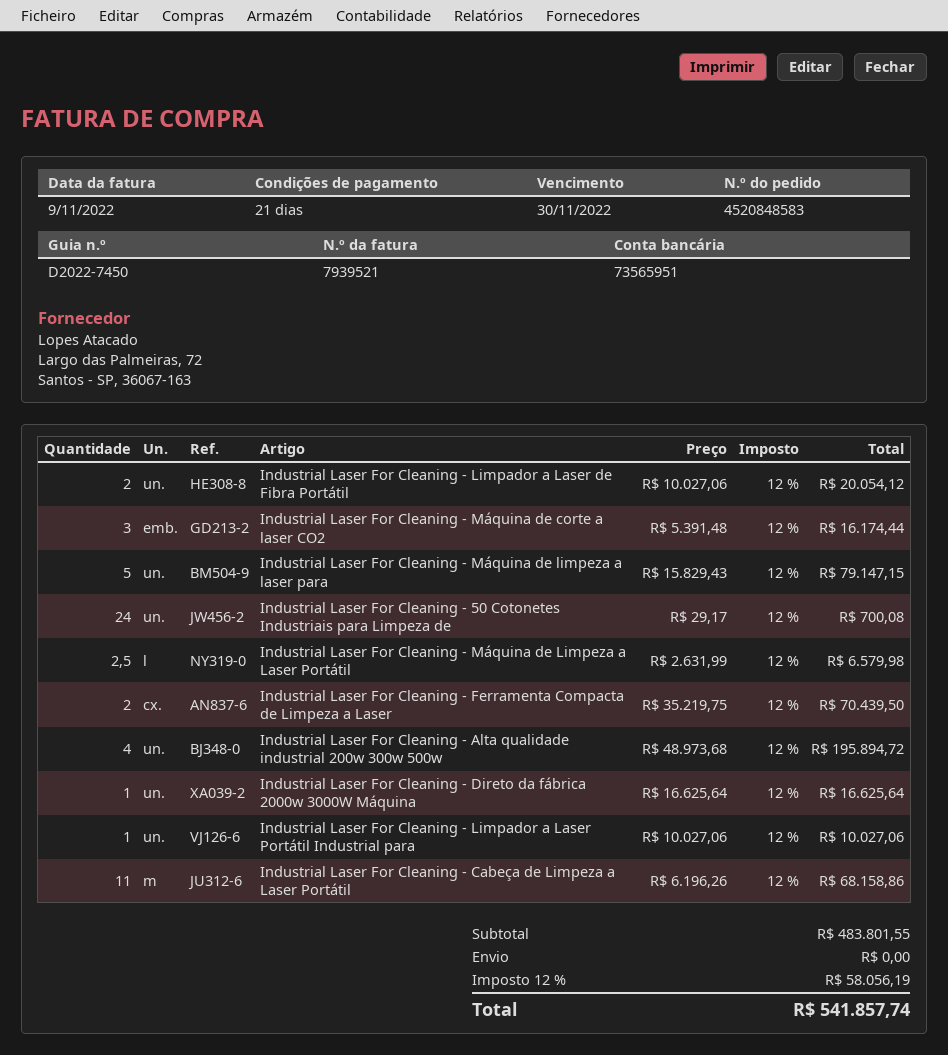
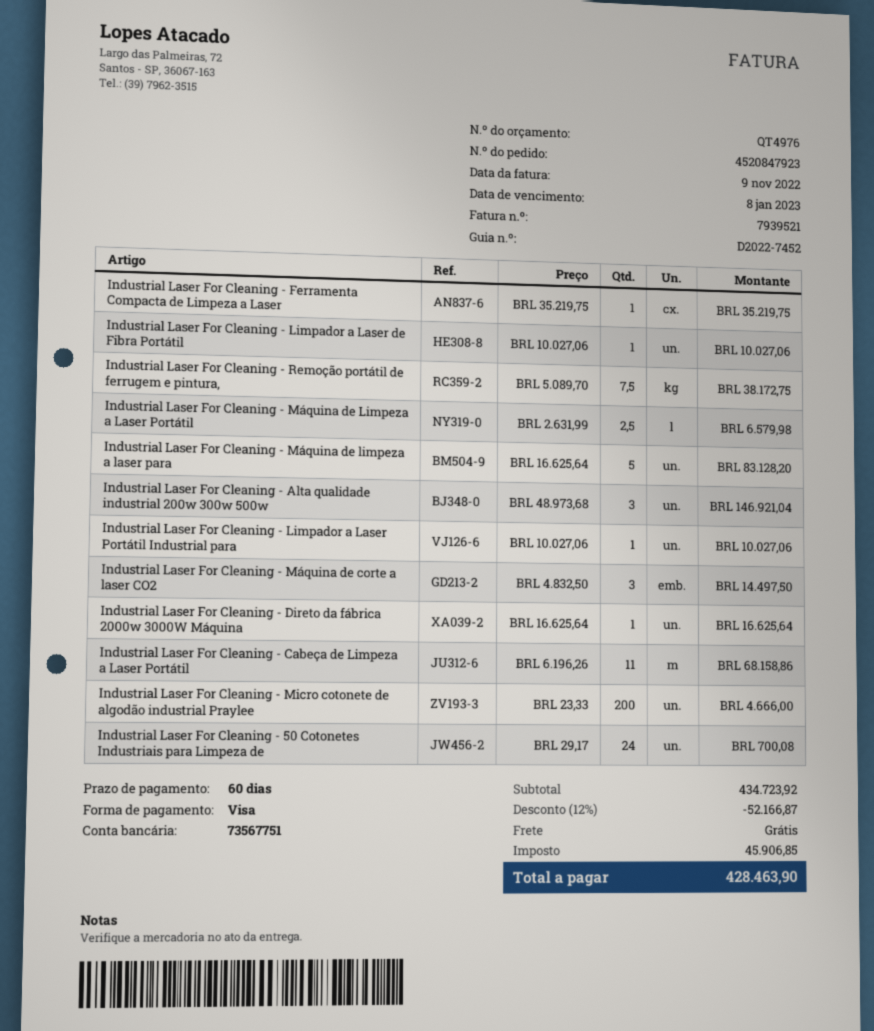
order number: 4520848583 -> 4520847923
delivery note number: D2022-7450 -> D2022-7452
payment terms: 21 days -> 60 days
due date: 2022-11-30 -> 2023-01-08
bank account: 73565951 -> 73567751
Industrial Laser For Cleaning - Limpador a Laser de Fibra Portátil: 2 x 10027.06 = 20054.12 -> 1 x 10027.06 = 10027.06
Industrial Laser For Cleaning - Máquina de corte a laser CO2: 3 x 5391.48 = 16174.44 -> 3 x 4832.50 = 14497.50
Industrial Laser For Cleaning - Máquina de limpeza a laser para: 5 x 15829.43 = 79147.15 -> 5 x 16625.64 = 83128.20
Industrial Laser For Cleaning - Ferramenta Compacta de Limpeza a Laser: 2 x 35219.75 = 70439.50 -> 1 x 35219.75 = 35219.75
Industrial Laser For Cleaning - Alta qualidade industrial 200w 300w 500w: 4 x 48973.68 = 195894.72 -> 3 x 48973.68 = 146921.04
Industrial Laser For Cleaning - Remoção portátil de ferrugem e pintura,: none -> 7.5 x 5089.70 = 38172.75
Industrial Laser For Cleaning - Micro cotonete de algodão industrial Praylee: none -> 200 x 23.33 = 4666.00
subtotal: 483801.55 -> 434723.92
discount: none -> 12% = 52166.87
tax: 58056.19 -> 45906.85
total: 541857.74 -> 428463.90

